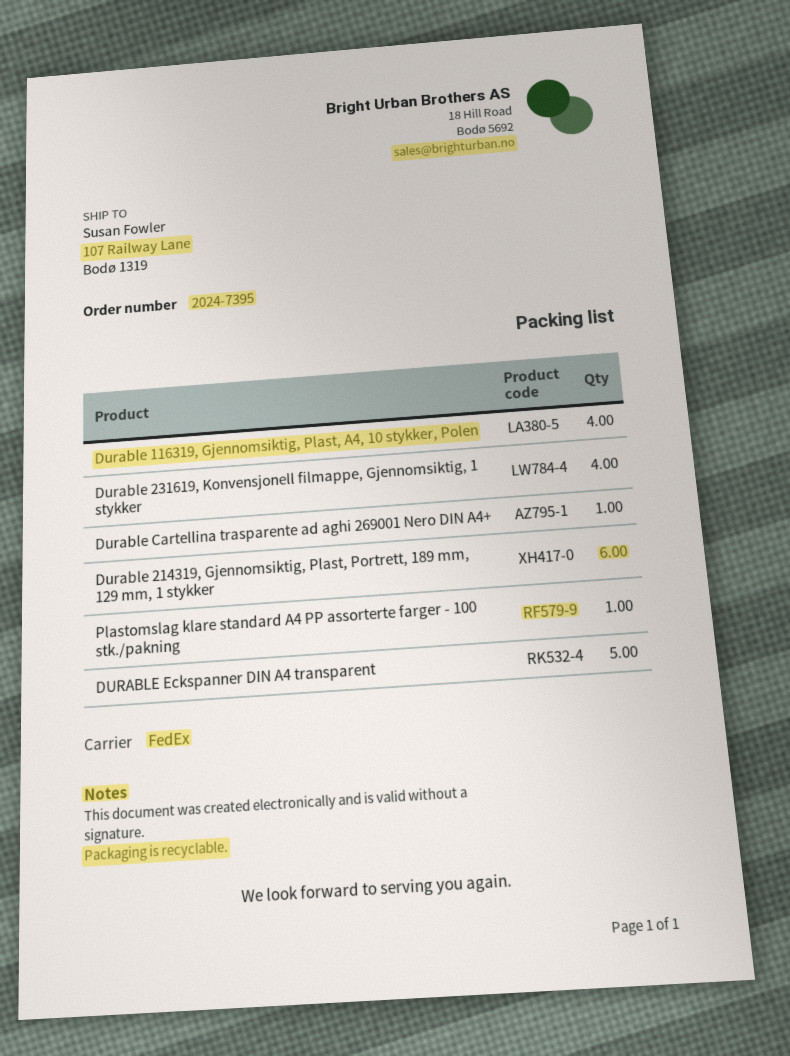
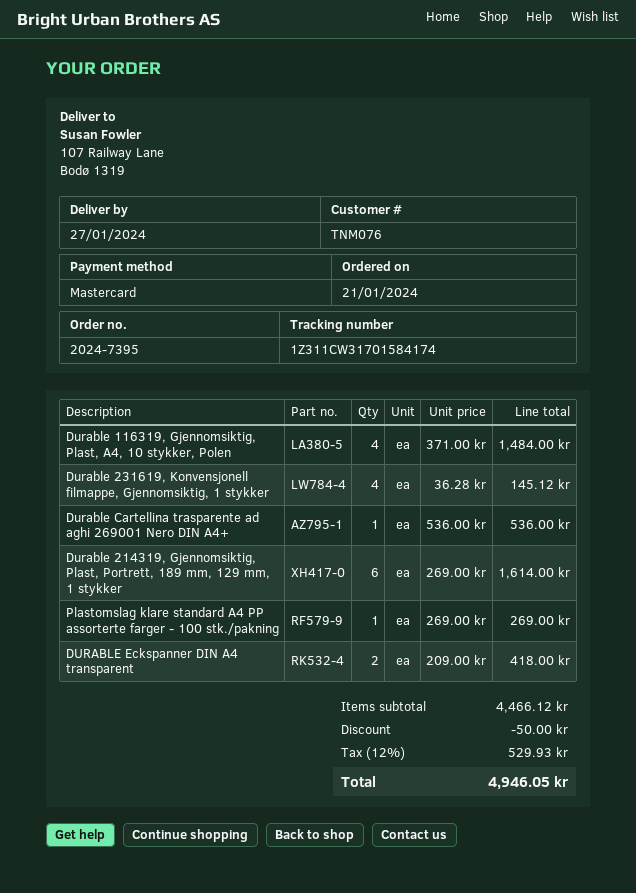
DURABLE Eckspanner DIN A4 transparent: 5 -> 2

